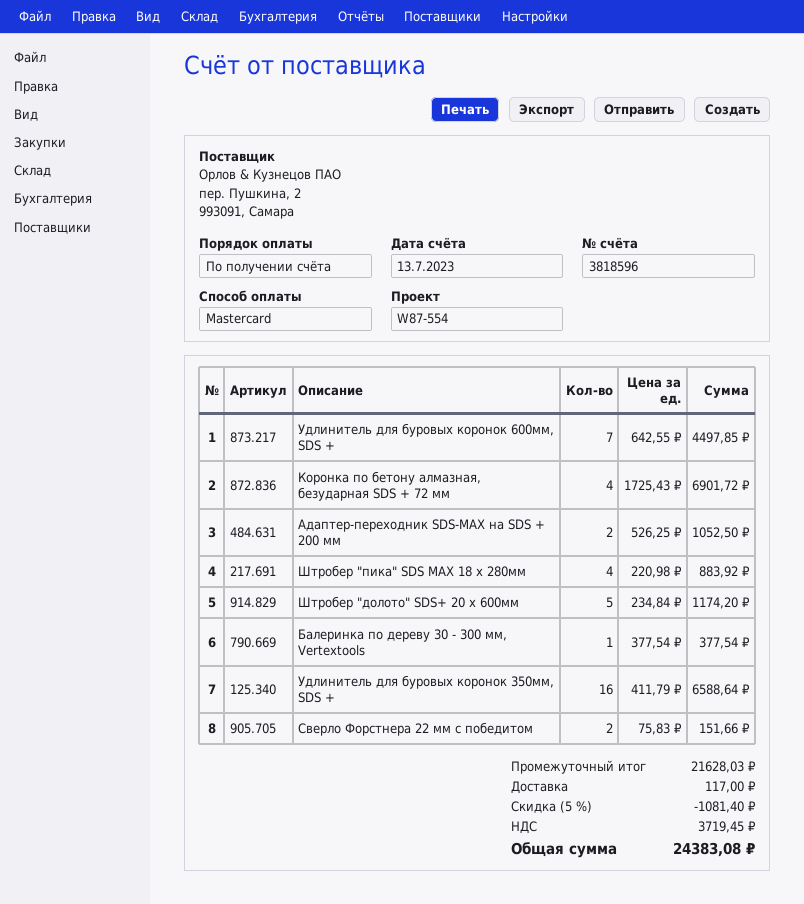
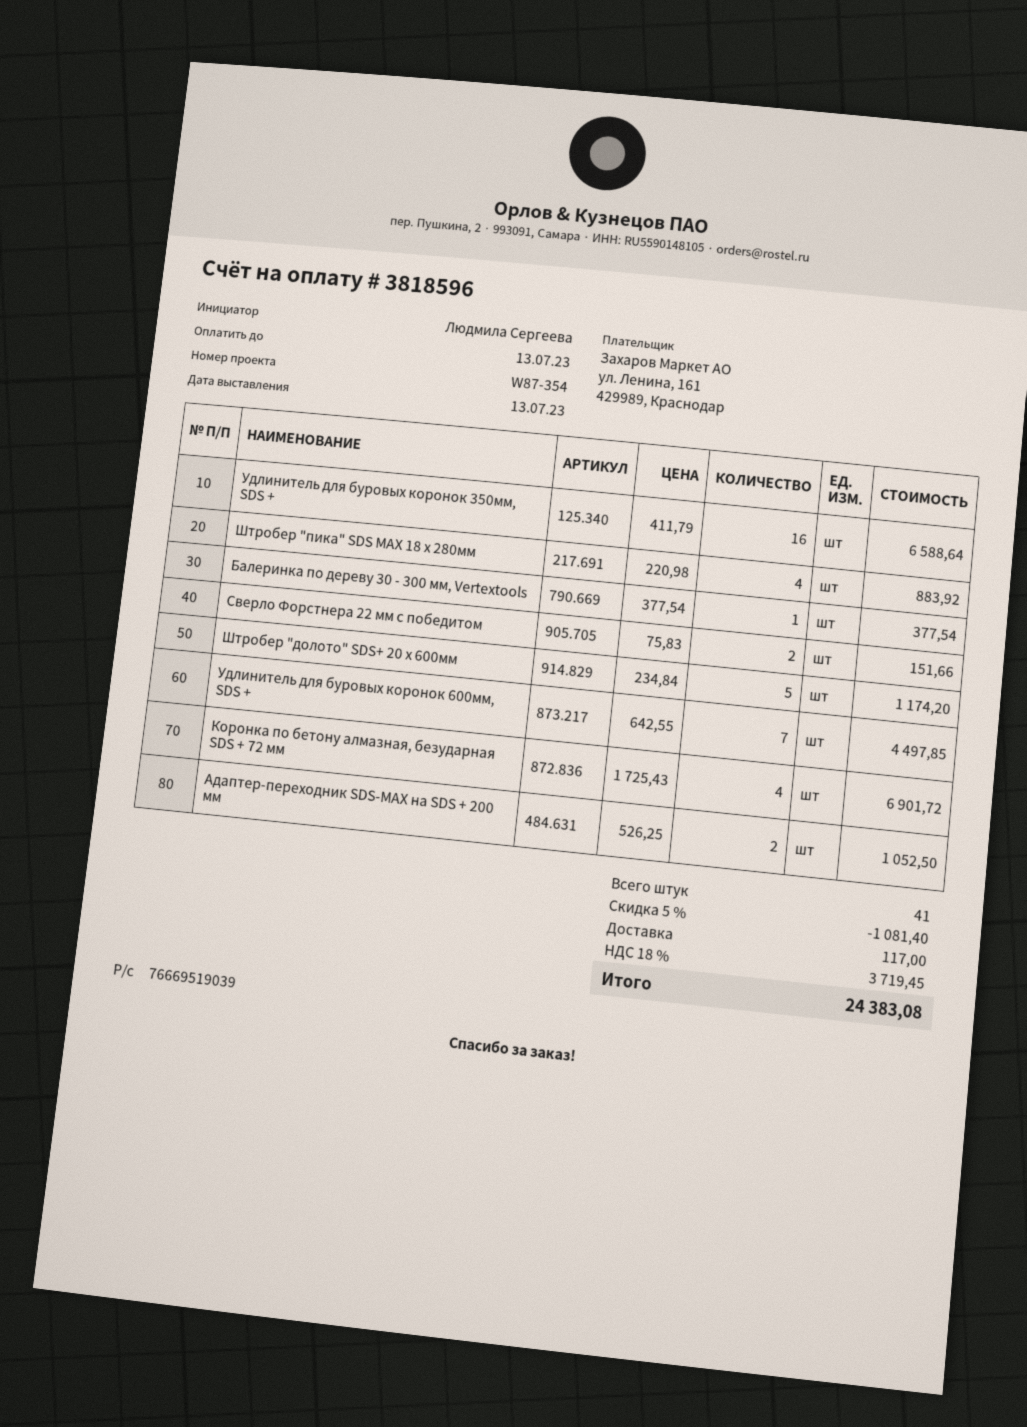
reference: W87-554 -> W87-354

